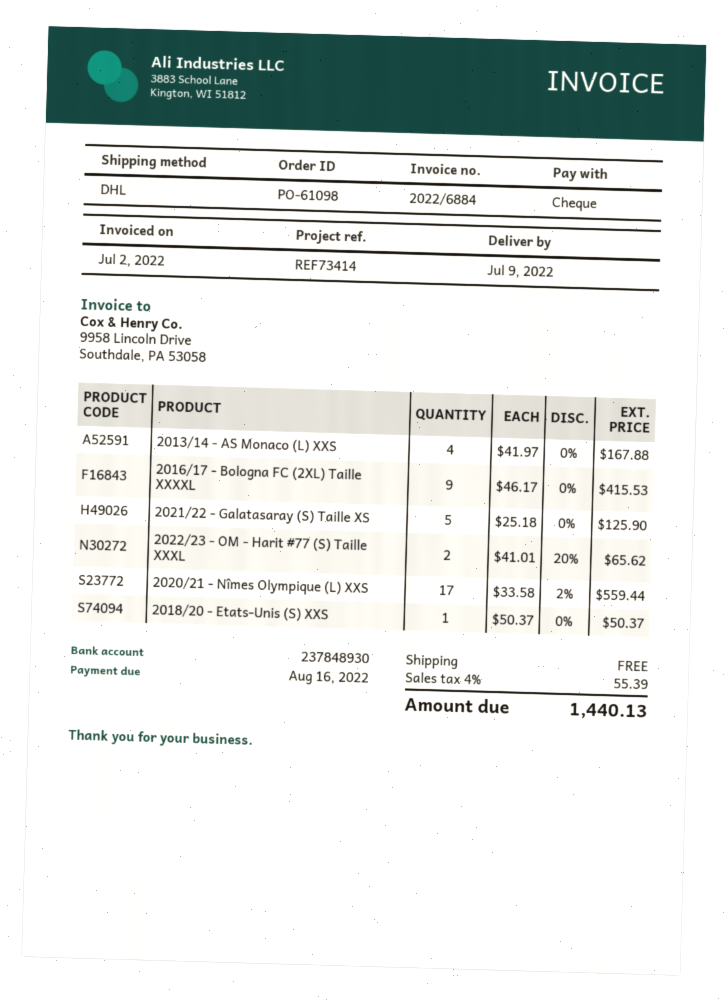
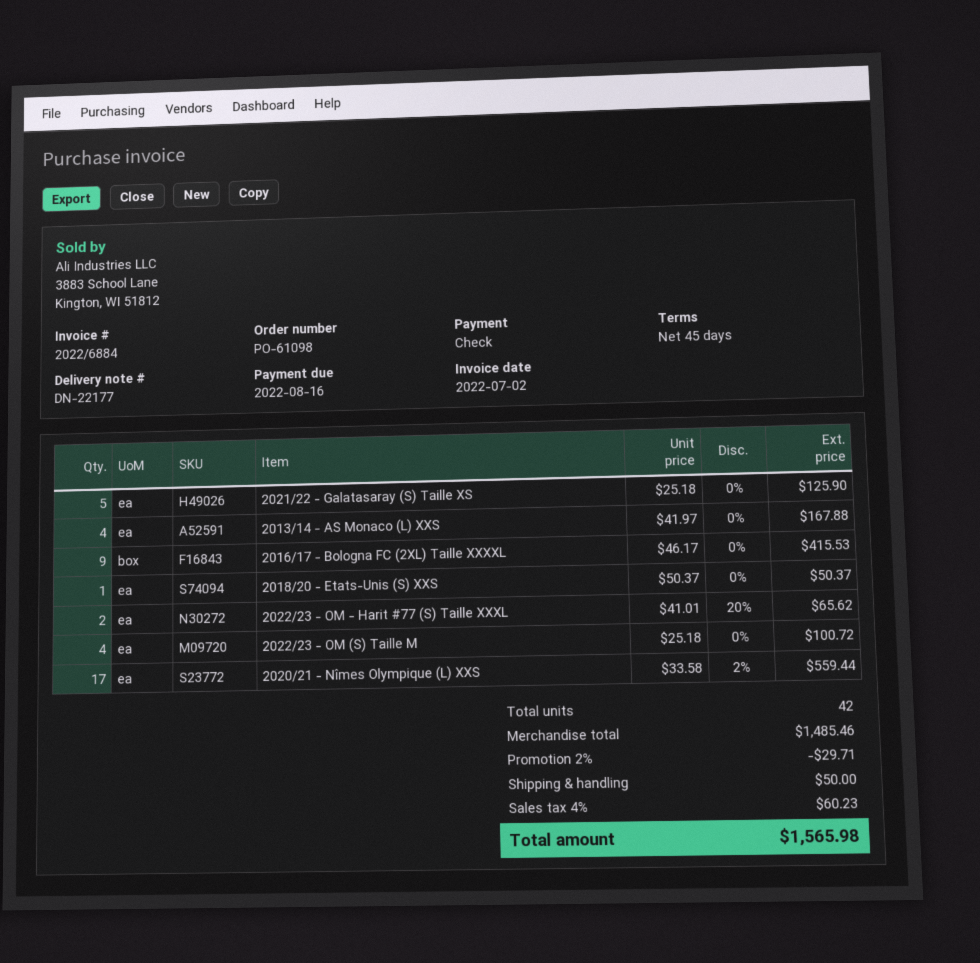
2022/23 - OM (S) Taille M: none -> 4 x 25.18 = 100.72
discount: none -> 2% = 29.71
shipping: 0.00 -> 50.00
tax: 4% = 55.39 -> 4% = 60.23
total: 1440.13 -> 1565.98

